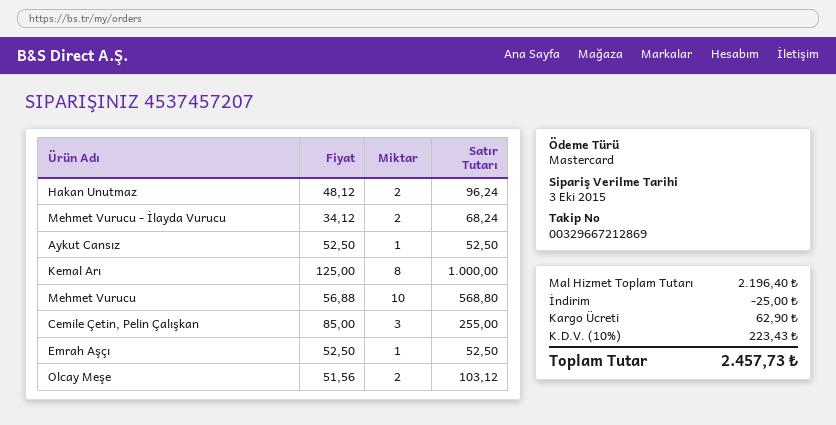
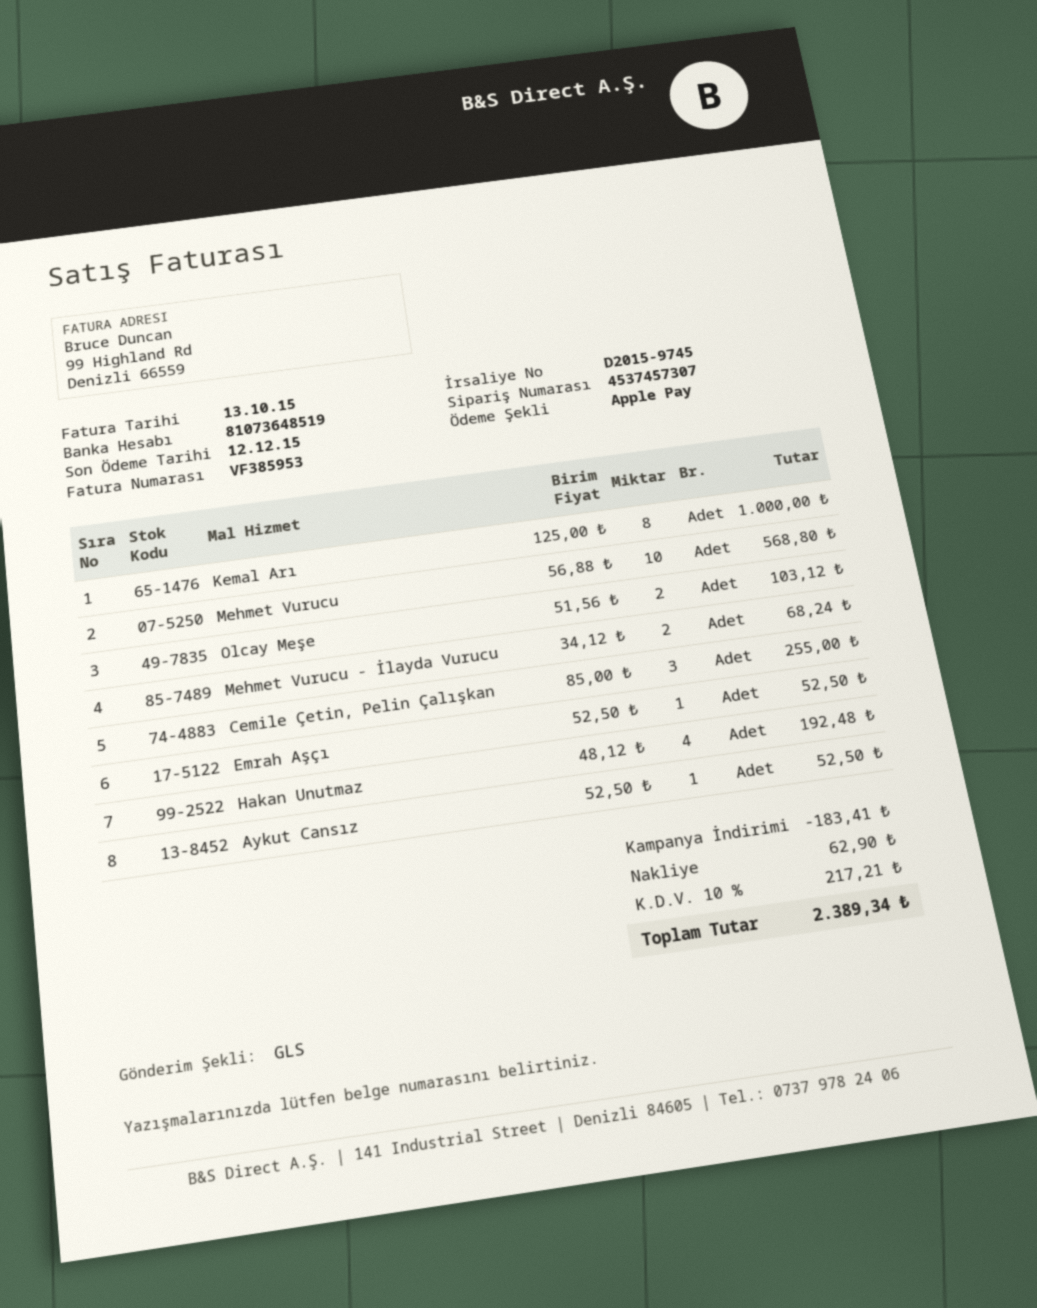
order number: 4537457207 -> 4537457307
payment method: Mastercard -> Apple Pay
Hakan Unutmaz: 2 x 48.12 = 96.24 -> 4 x 48.12 = 192.48
discount: 25.00 -> 183.41
tax: 10% = 223.43 -> 10% = 217.21
total: 2457.73 -> 2389.34

